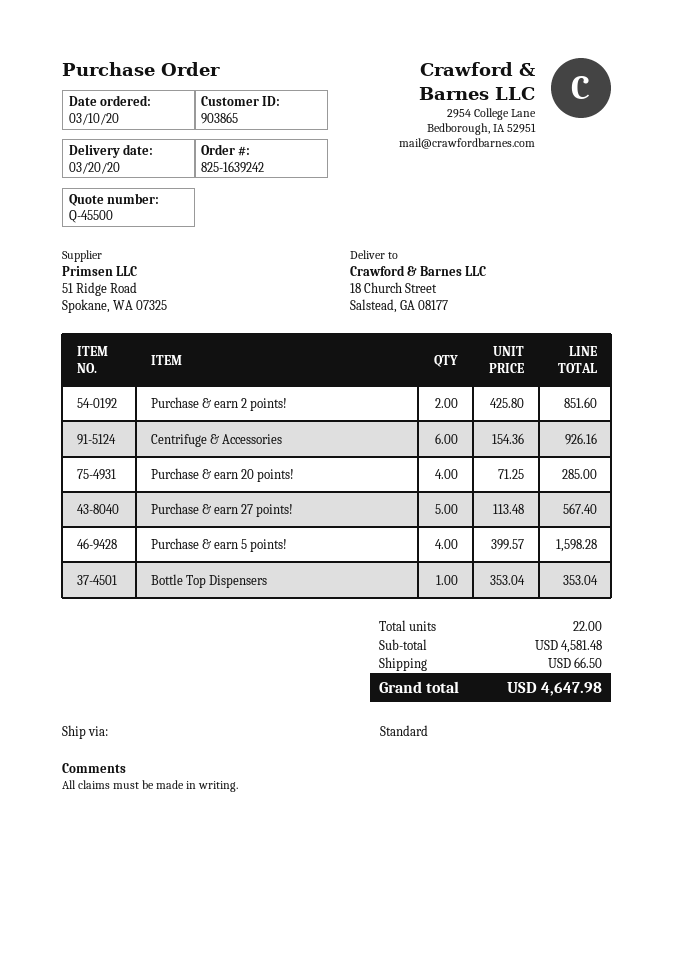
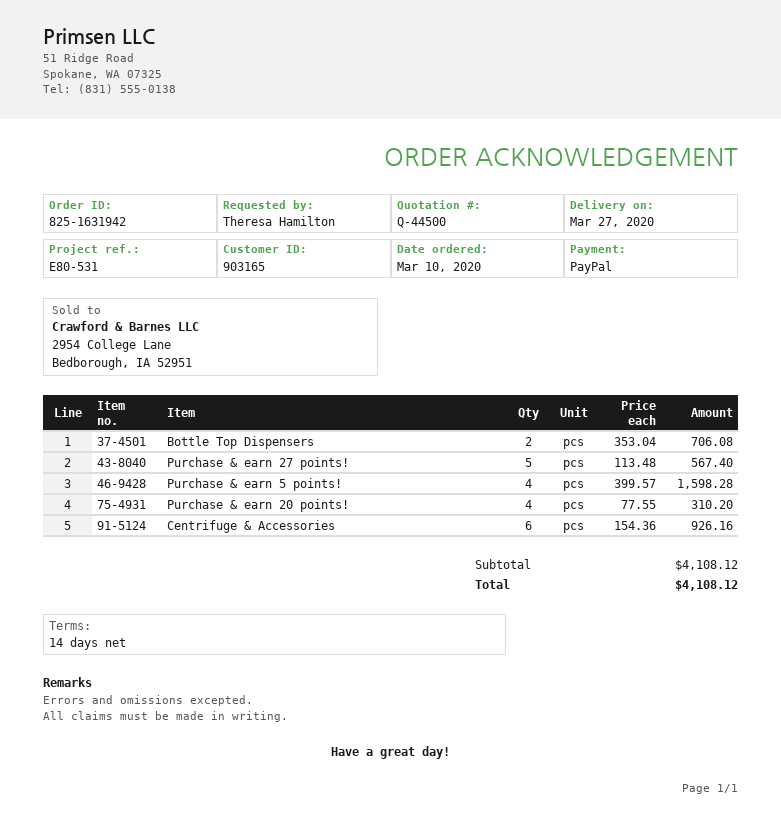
quote number: Q-45500 -> Q-44500
order number: 825-1639242 -> 825-1631942
delivery date: 2020-03-20 -> 2020-03-27
customer number: 903865 -> 903165
Purchase & earn 2 points!: 2 x 425.80 = 851.60 -> none
Purchase & earn 20 points!: 4 x 71.25 = 285.00 -> 4 x 77.55 = 310.20
Bottle Top Dispensers: 1 x 353.04 = 353.04 -> 2 x 353.04 = 706.08
subtotal: 4581.48 -> 4108.12
shipping: 66.50 -> none
total: 4647.98 -> 4108.12

